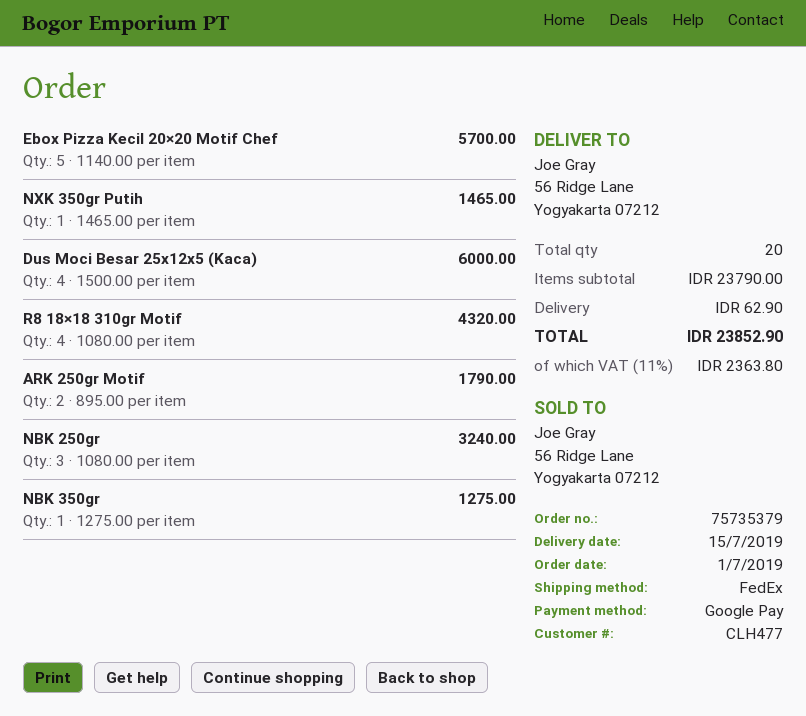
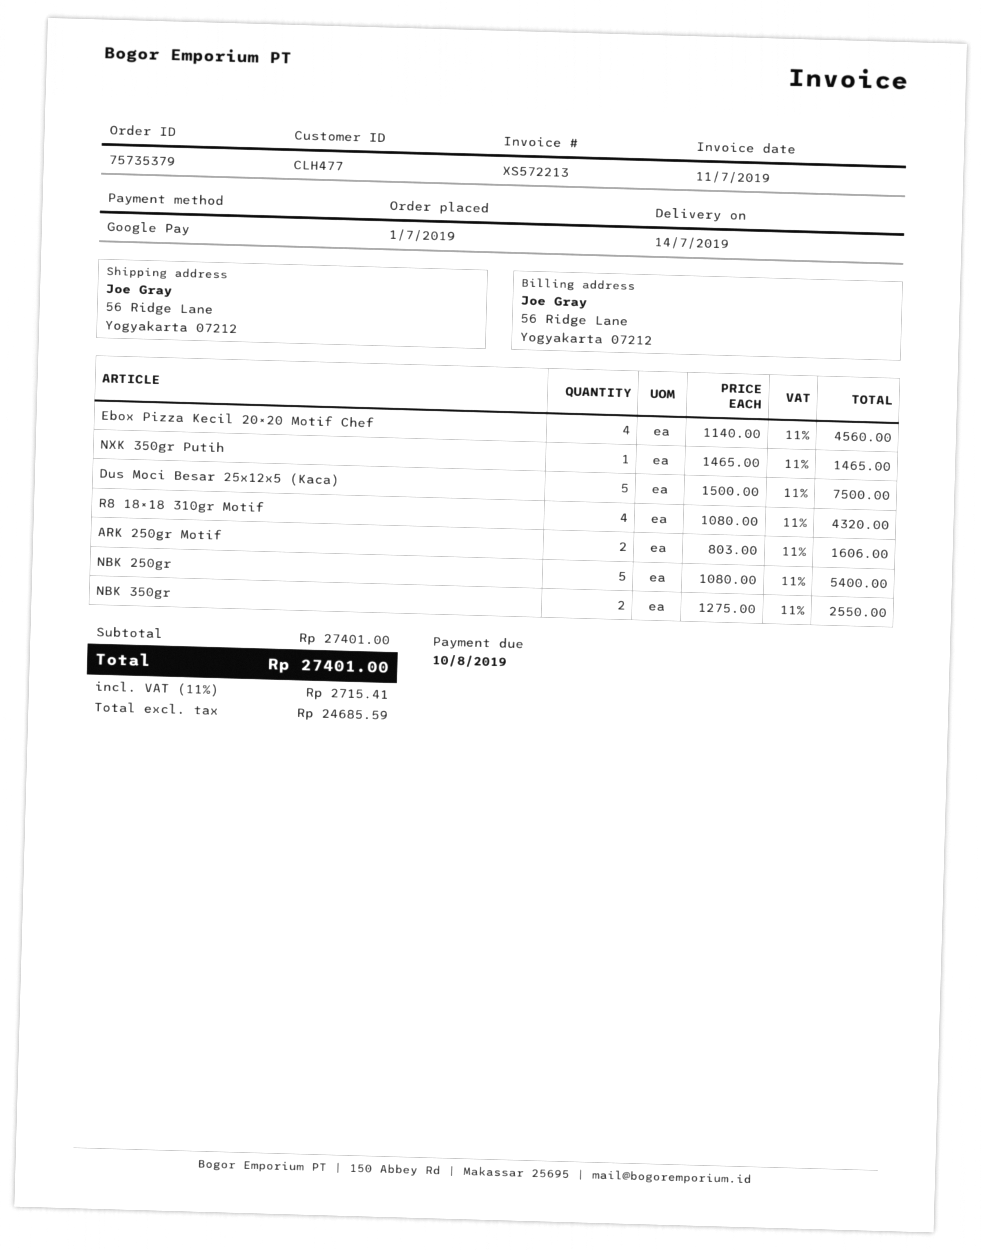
delivery date: 2019-07-15 -> 2019-07-14
Ebox Pizza Kecil 20×20 Motif Chef: 5 x 1140.00 = 5700.00 -> 4 x 1140.00 = 4560.00
Dus Moci Besar 25x12x5 (Kaca): 4 x 1500.00 = 6000.00 -> 5 x 1500.00 = 7500.00
ARK 250gr Motif: 2 x 895.00 = 1790.00 -> 2 x 803.00 = 1606.00
NBK 250gr: 3 x 1080.00 = 3240.00 -> 5 x 1080.00 = 5400.00
NBK 350gr: 1 x 1275.00 = 1275.00 -> 2 x 1275.00 = 2550.00
subtotal: 23790.00 -> 27401.00
shipping: 62.90 -> none
tax: 11% = 2363.80 -> 11% = 2715.41
total: 23852.90 -> 27401.00

